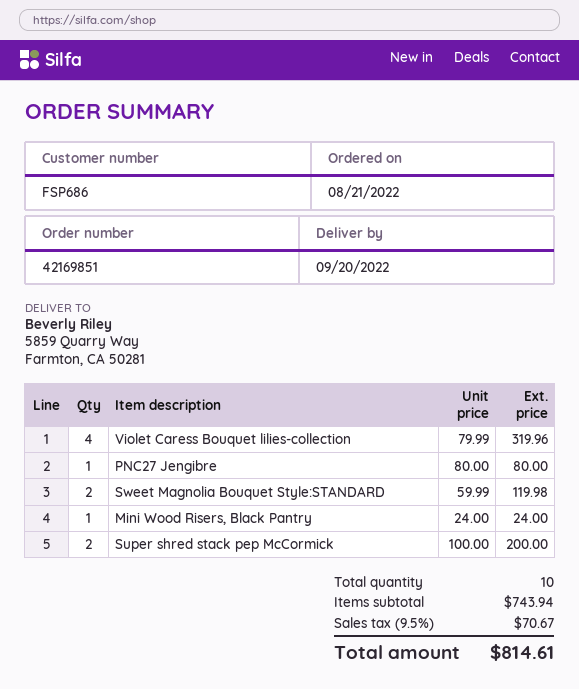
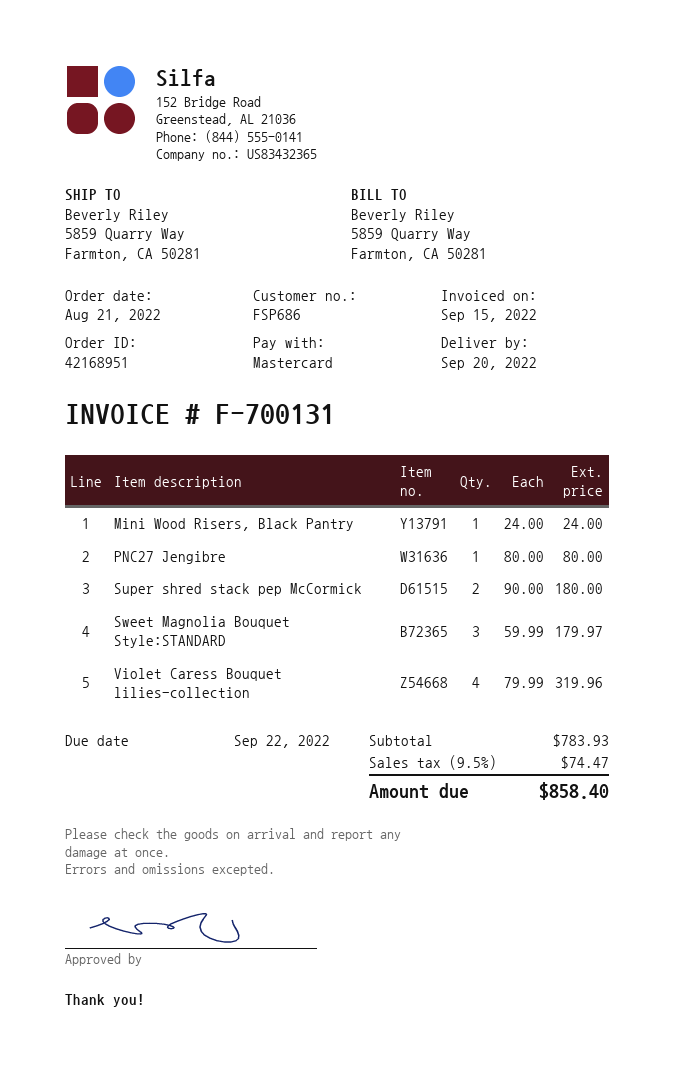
order number: 42169851 -> 42168951
Sweet Magnolia Bouquet Style:STANDARD: 2 x 59.99 = 119.98 -> 3 x 59.99 = 179.97
Super shred stack pep McCormick: 2 x 100.00 = 200.00 -> 2 x 90.00 = 180.00
subtotal: 743.94 -> 783.93
tax: 9.5% = 70.67 -> 9.5% = 74.47
total: 814.61 -> 858.40

